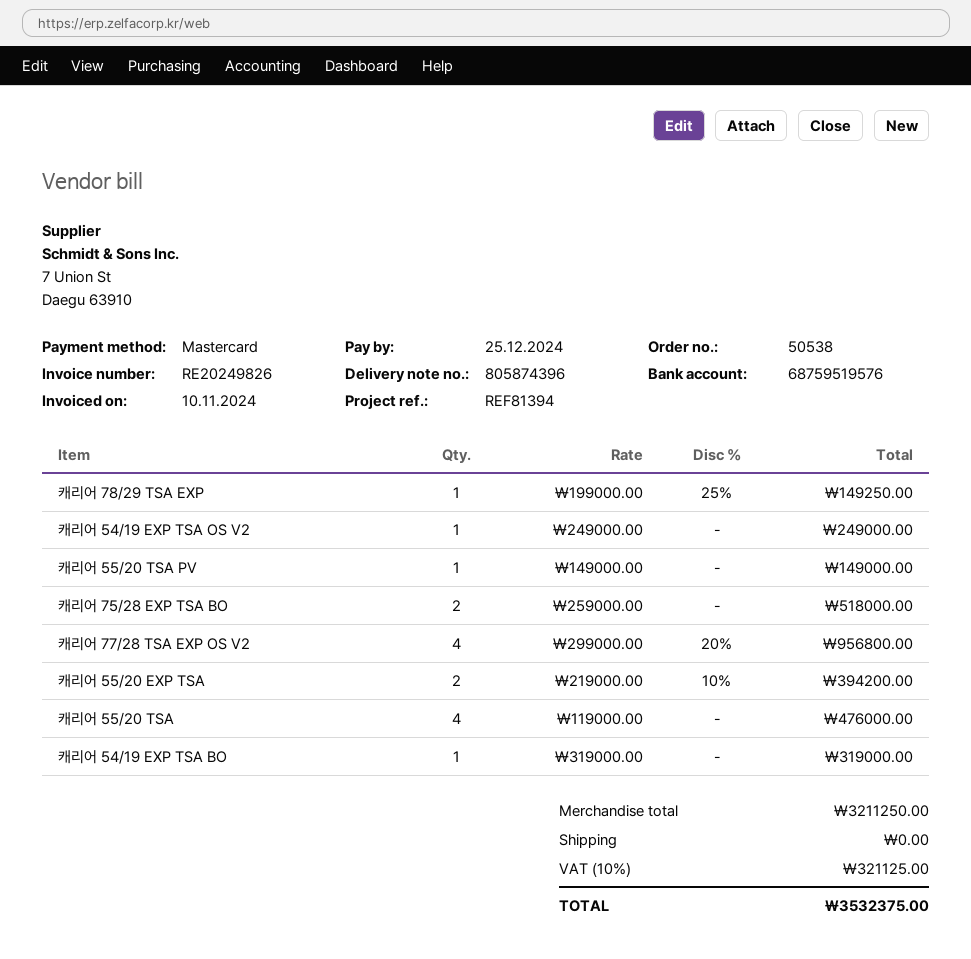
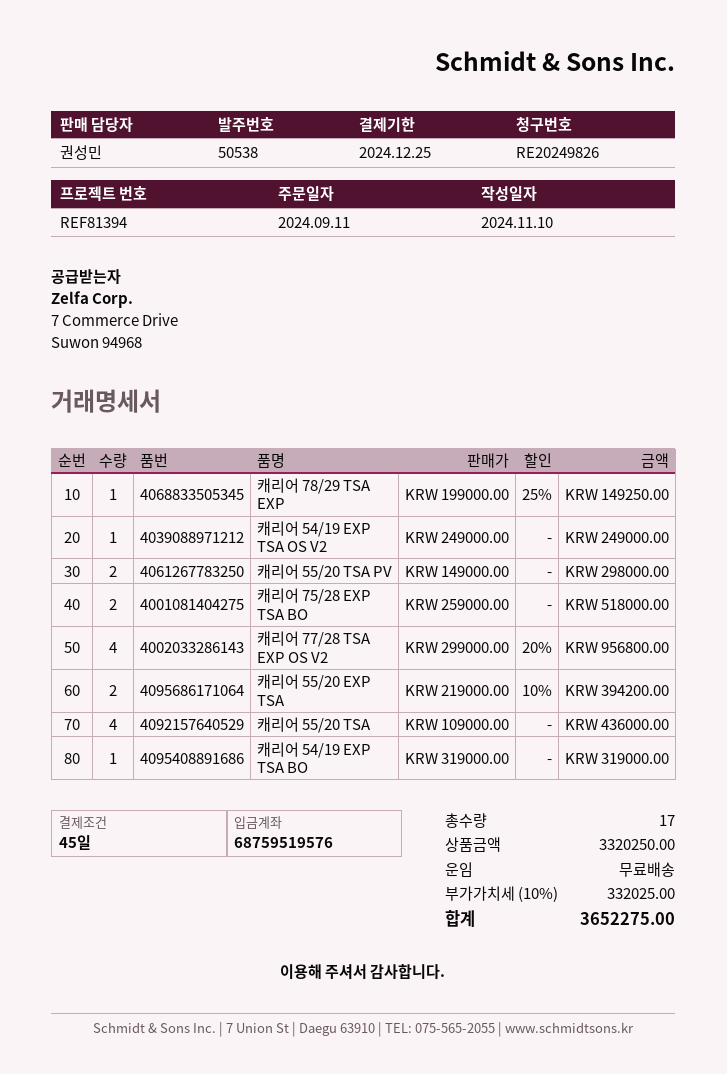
캐리어 55/20 TSA PV: 1 x 149000.00 = 149000.00 -> 2 x 149000.00 = 298000.00
캐리어 55/20 TSA: 4 x 119000.00 = 476000.00 -> 4 x 109000.00 = 436000.00
subtotal: 3211250.00 -> 3320250.00
tax: 10% = 321125.00 -> 10% = 332025.00
total: 3532375.00 -> 3652275.00

